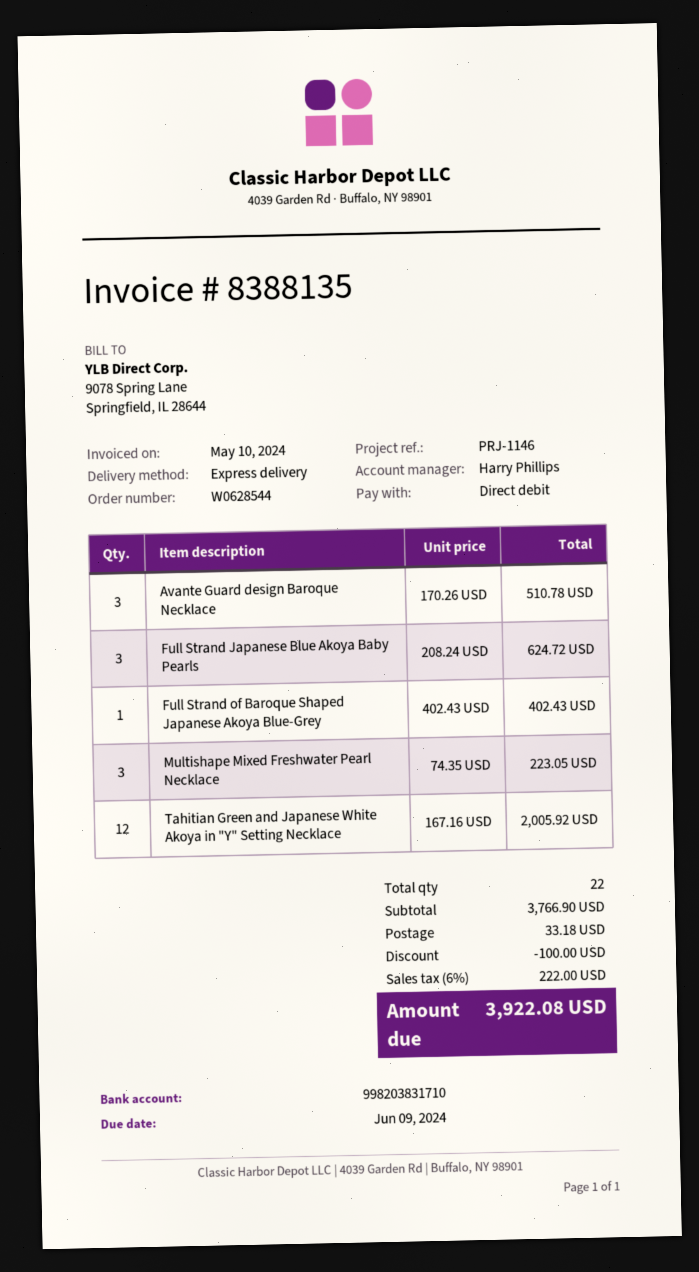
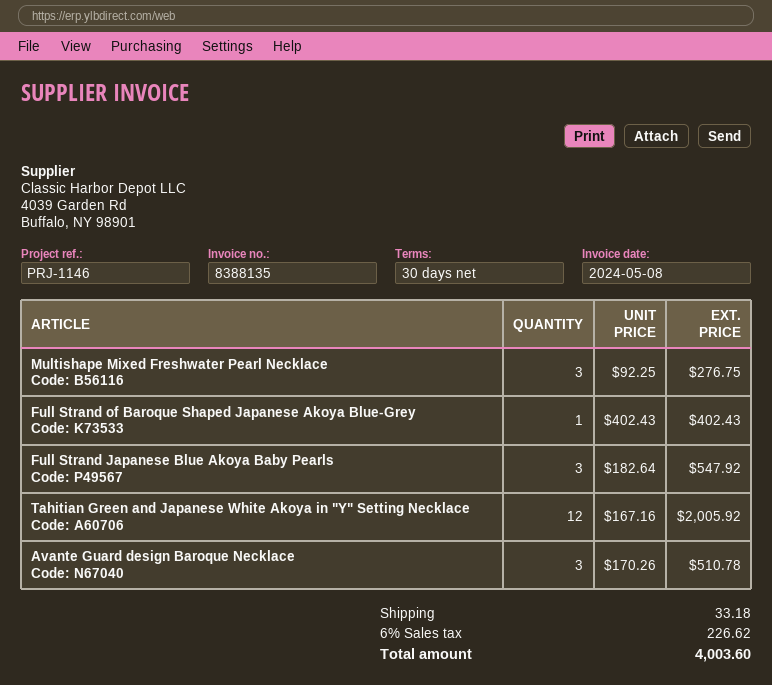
invoice date: 2024-05-10 -> 2024-05-08
Full Strand Japanese Blue Akoya Baby Pearls: 3 x 208.24 = 624.72 -> 3 x 182.64 = 547.92
Multishape Mixed Freshwater Pearl Necklace: 3 x 74.35 = 223.05 -> 3 x 92.25 = 276.75
discount: 100.00 -> none
tax: 6% = 222.00 -> 6% = 226.62
total: 3922.08 -> 4003.60

